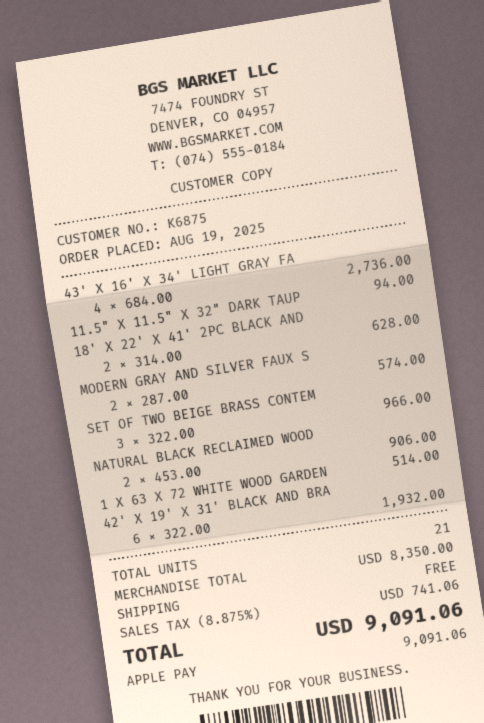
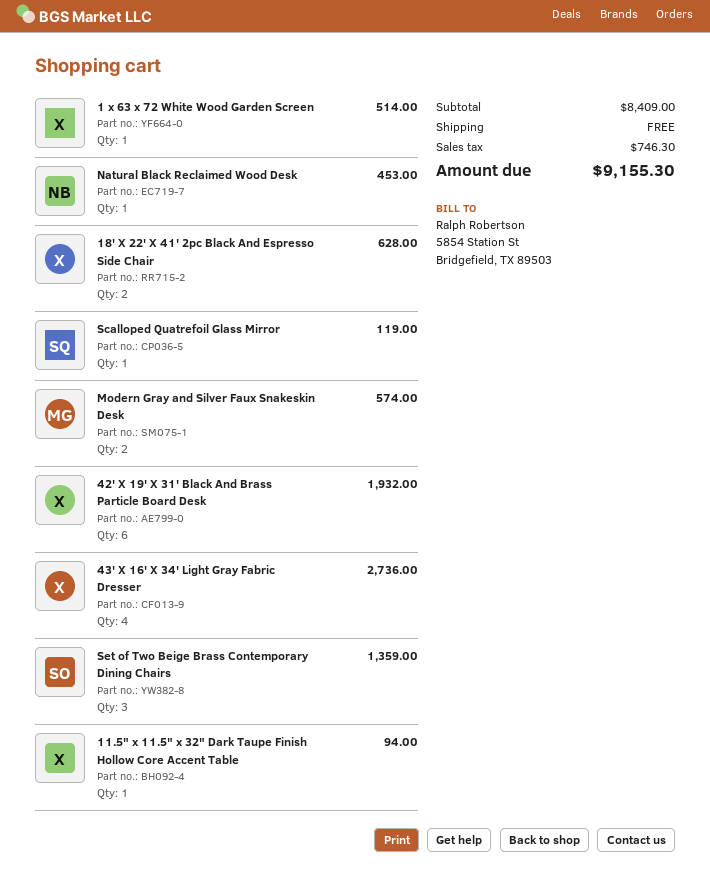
SET OF TWO BEIGE BRASS CONTEM: 3 for 966.00 -> 3 for 1359.00
NATURAL BLACK RECLAIMED WOOD: 2 for 906.00 -> 1 for 453.00
Scalloped Quatrefoil Glass Mirror: none -> 1 for 119.00
subtotal: 8350.00 -> 8409.00
tax: 741.06 -> 746.30
total: 9091.06 -> 9155.30

